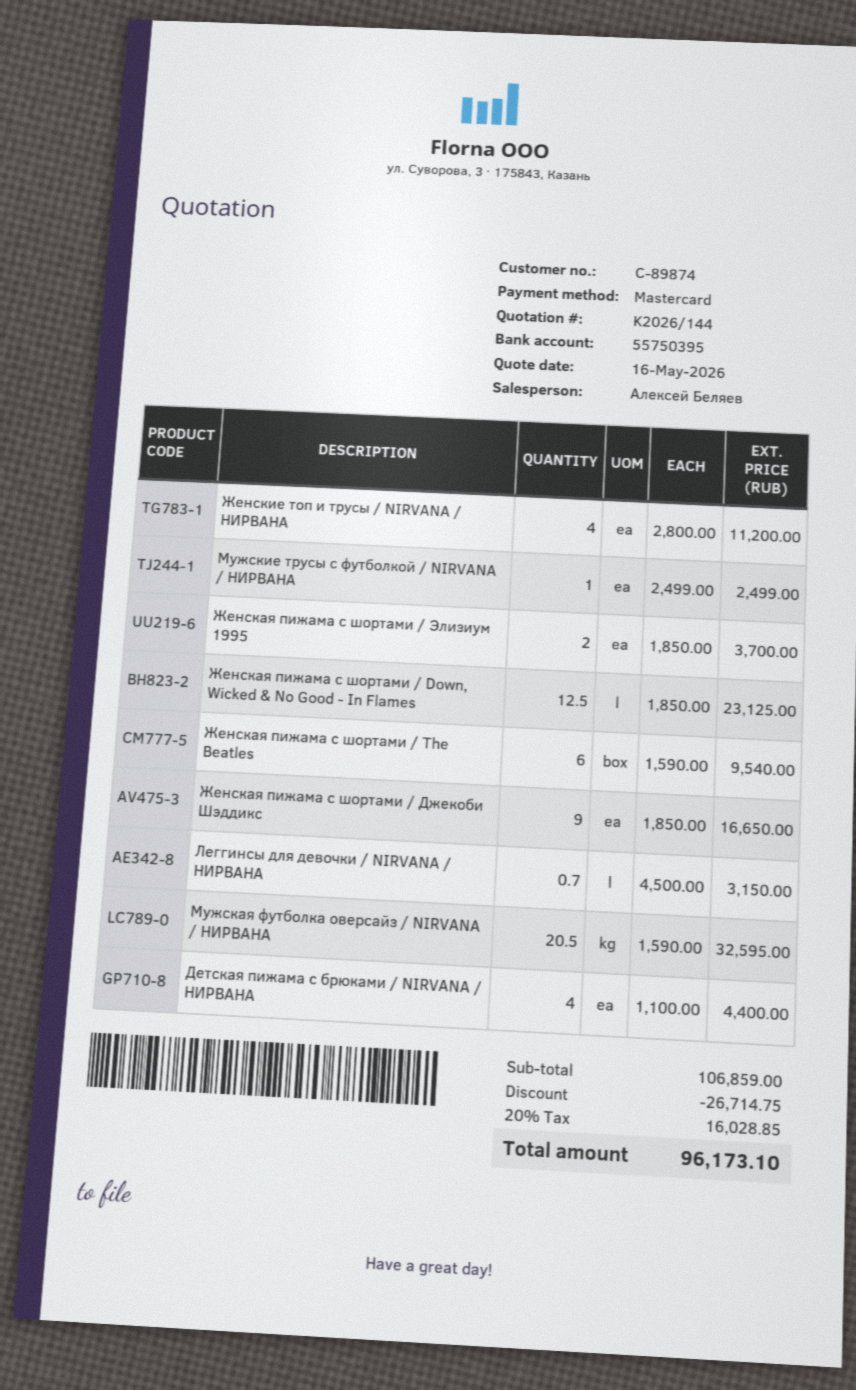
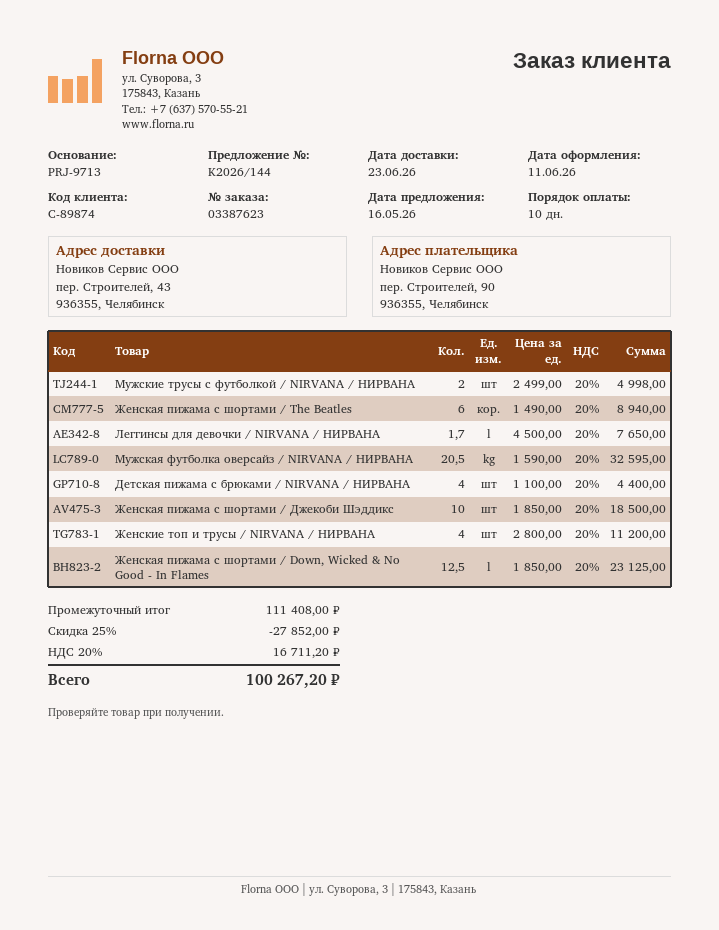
Мужские трусы с футболкой / NIRVANA / НИРВАНА: 1 x 2499.00 = 2499.00 -> 2 x 2499.00 = 4998.00
Женская пижама с шортами / Элизиум 1995: 2 x 1850.00 = 3700.00 -> none
Женская пижама с шортами / The Beatles: 6 x 1590.00 = 9540.00 -> 6 x 1490.00 = 8940.00
Женская пижама с шортами / Джекоби Шэддикс: 9 x 1850.00 = 16650.00 -> 10 x 1850.00 = 18500.00
Леггинсы для девочки / NIRVANA / НИРВАНА: 0.7 x 4500.00 = 3150.00 -> 1.7 x 4500.00 = 7650.00
subtotal: 106859.00 -> 111408.00
discount: 26714.75 -> 27852.00
tax: 20% = 16028.85 -> 20% = 16711.20
total: 96173.10 -> 100267.20

